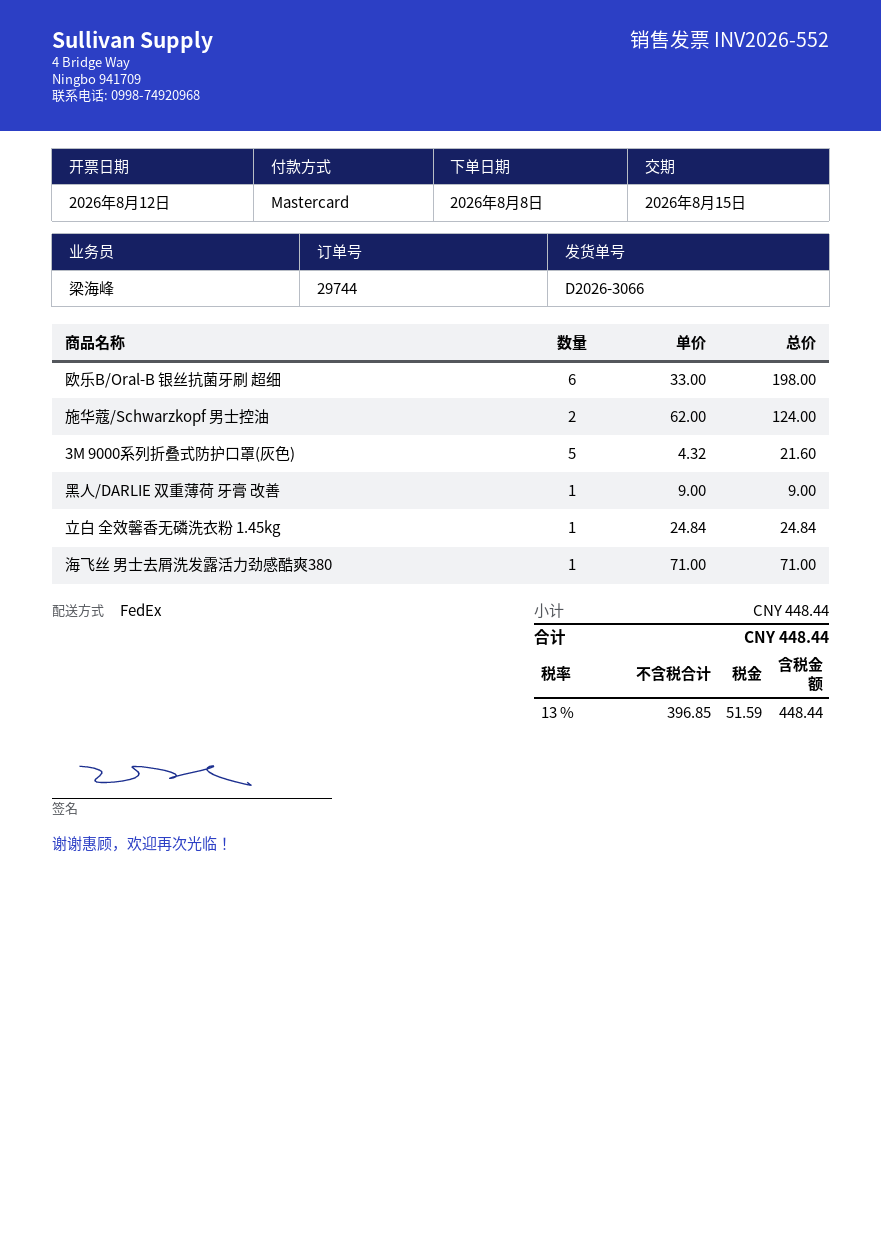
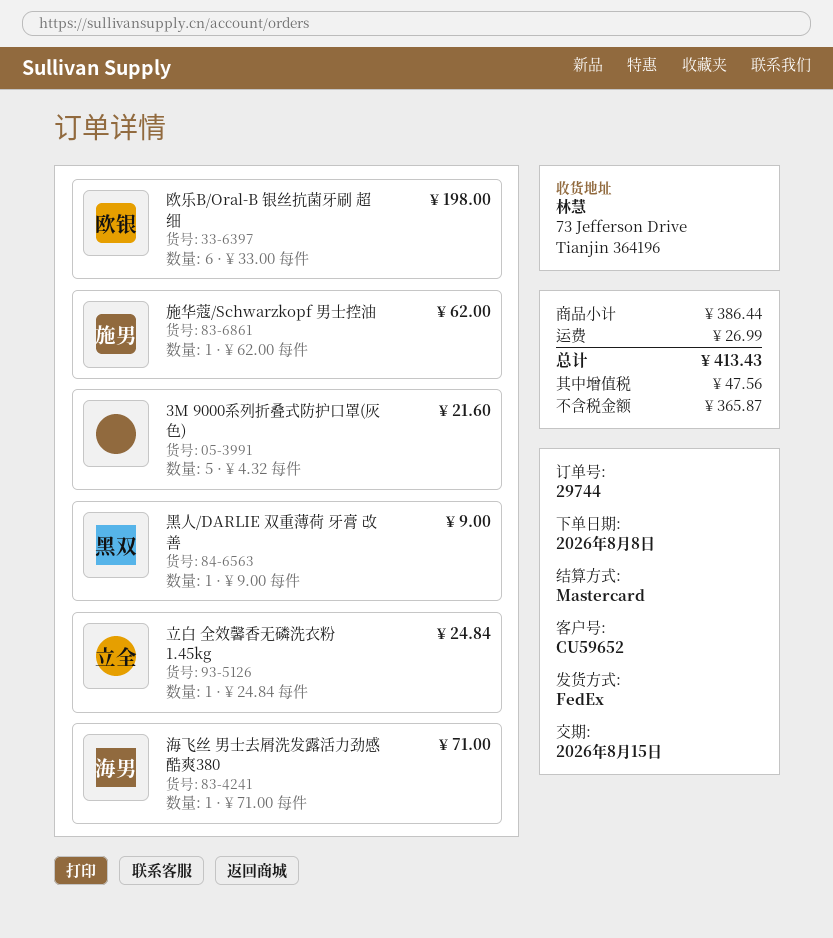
施华蔻/Schwarzkopf 男士控油: 2 x 62.00 = 124.00 -> 1 x 62.00 = 62.00
subtotal: 448.44 -> 386.44
shipping: none -> 26.99
net: 396.85 -> 365.87
tax: 51.59 -> 47.56
total: 448.44 -> 413.43

